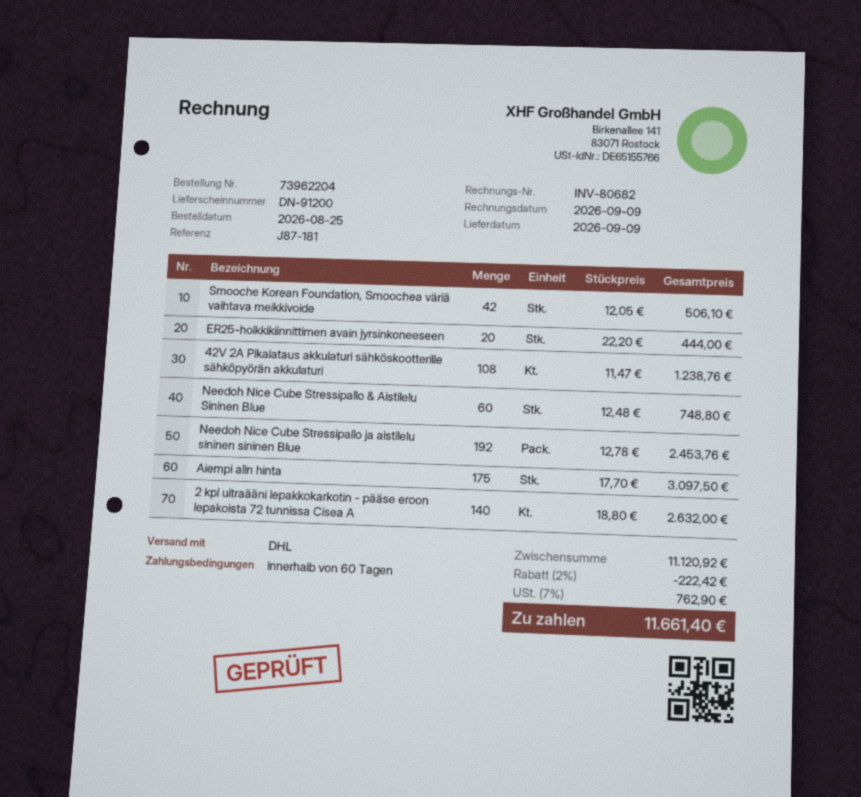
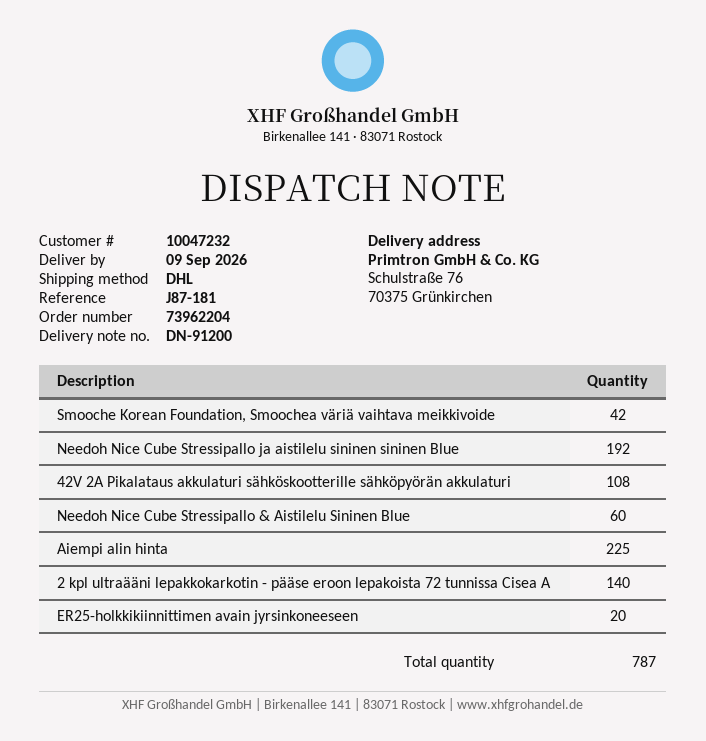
Aiempi alin hinta: 175 -> 225

